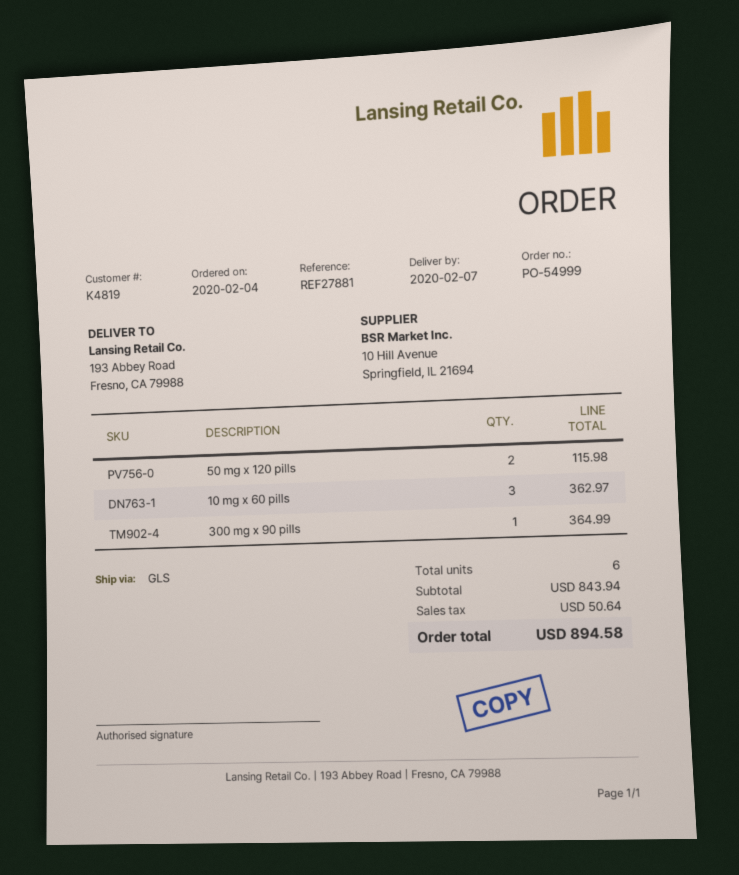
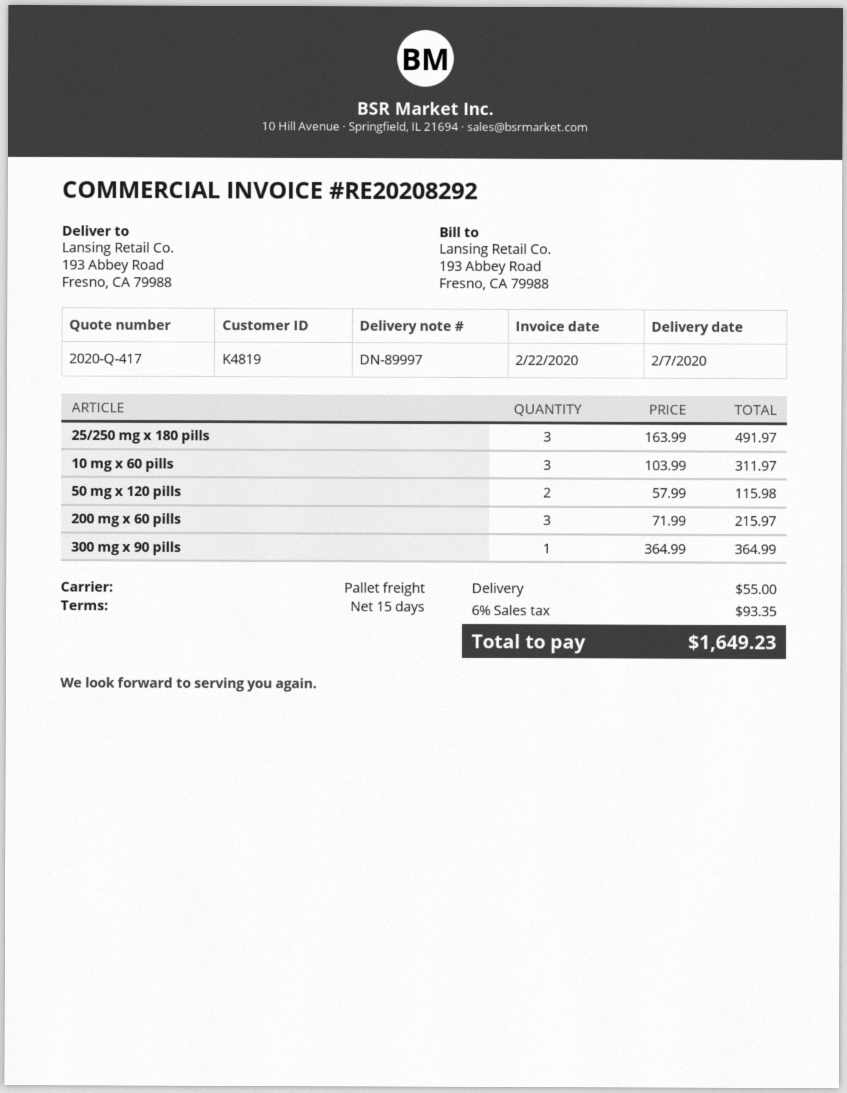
shipping method: GLS -> pallet freight
10 mg x 60 pills: 3 for 362.97 -> 3 for 311.97
25/250 mg x 180 pills: none -> 3 for 491.97
200 mg x 60 pills: none -> 3 for 215.97
shipping: none -> 55.00
tax: 50.64 -> 93.35
total: 894.58 -> 1649.23

